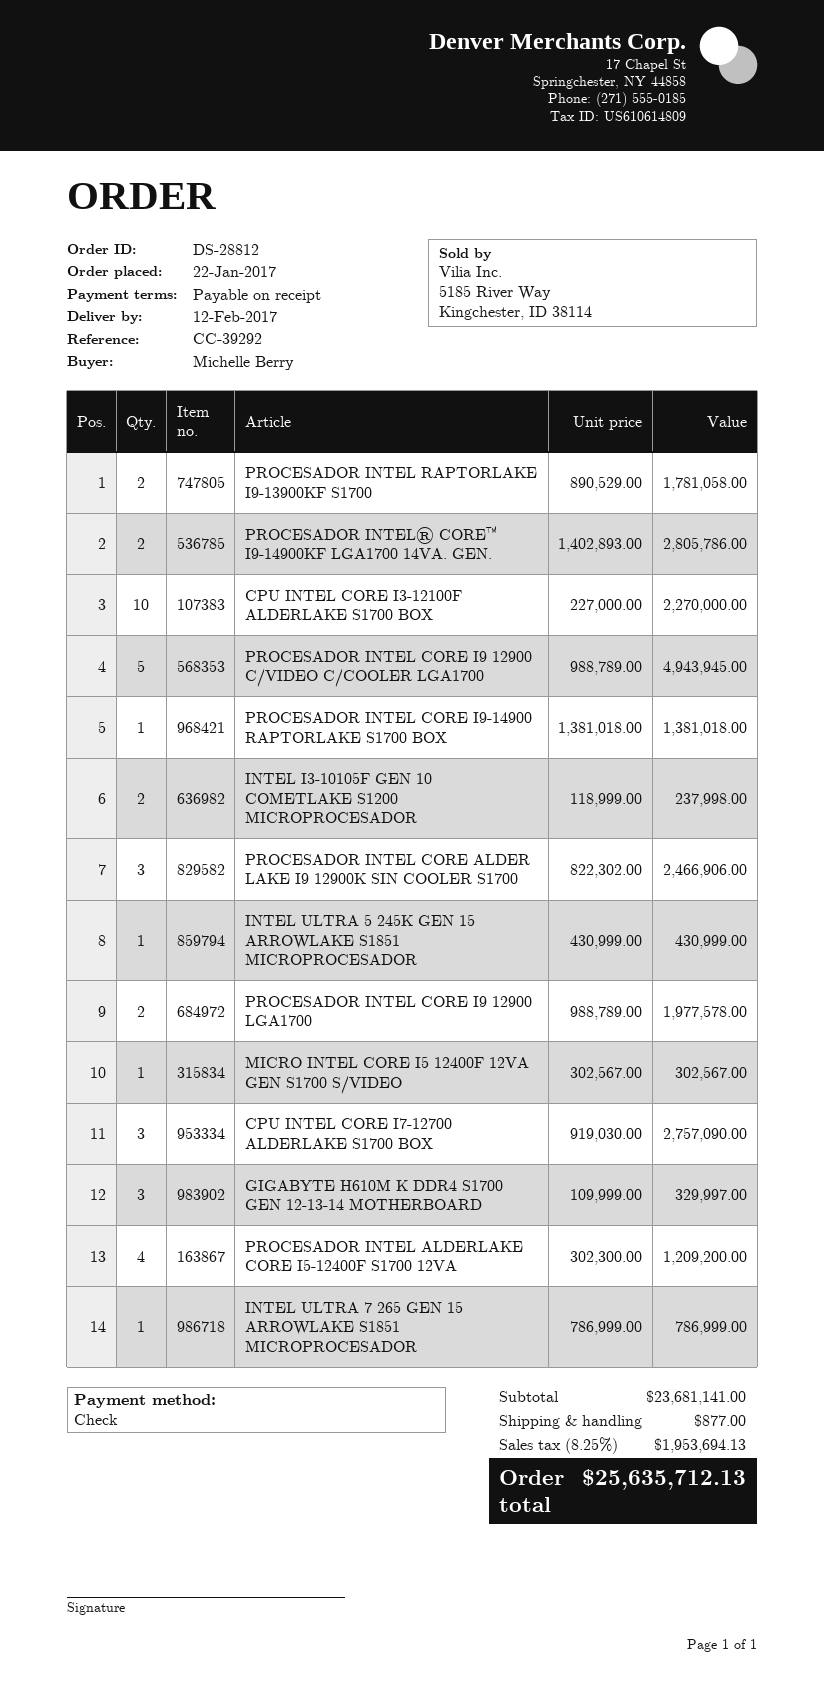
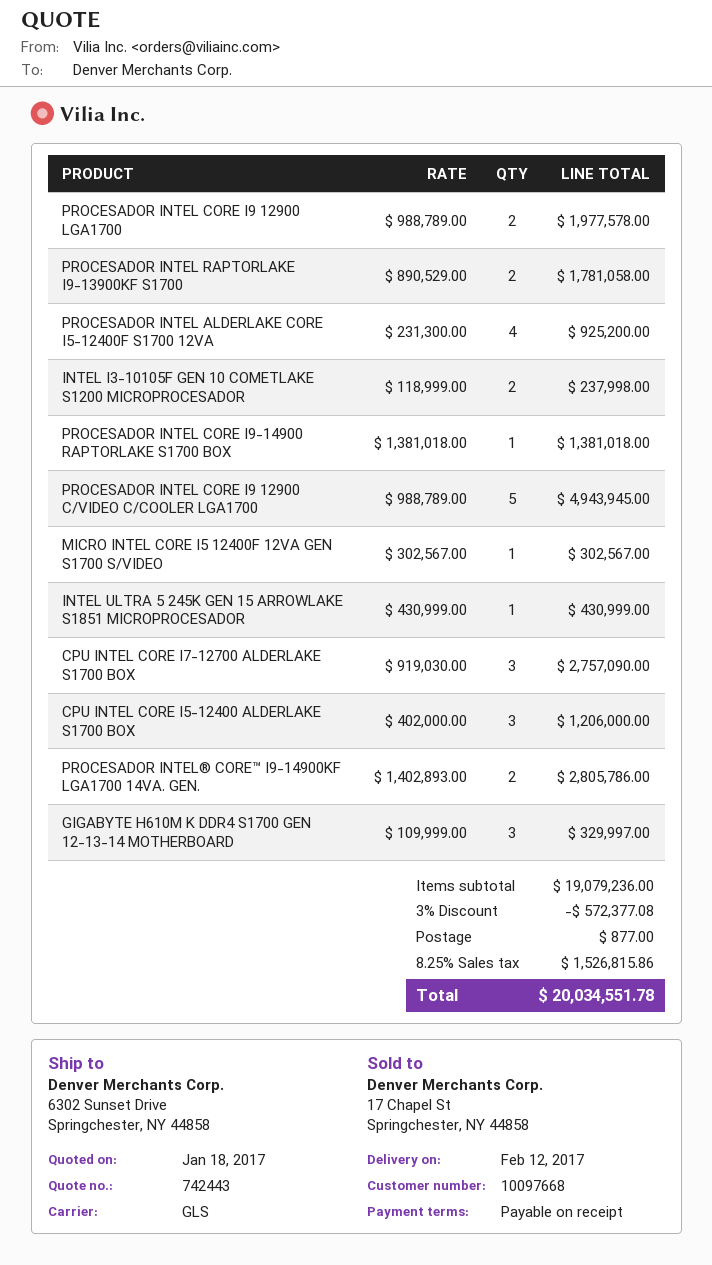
CPU INTEL CORE I3-12100F ALDERLAKE S1700 BOX: 10 x 227000.00 = 2270000.00 -> none
PROCESADOR INTEL CORE ALDER LAKE I9 12900K SIN COOLER S1700: 3 x 822302.00 = 2466906.00 -> none
PROCESADOR INTEL ALDERLAKE CORE I5-12400F S1700 12VA: 4 x 302300.00 = 1209200.00 -> 4 x 231300.00 = 925200.00
INTEL ULTRA 7 265 GEN 15 ARROWLAKE S1851 MICROPROCESADOR: 1 x 786999.00 = 786999.00 -> none
CPU INTEL CORE I5-12400 ALDERLAKE S1700 BOX: none -> 3 x 402000.00 = 1206000.00
subtotal: 23681141.00 -> 19079236.00
discount: none -> 3% = 572377.08
tax: 8.25% = 1953694.13 -> 8.25% = 1526815.86
total: 25635712.13 -> 20034551.78

